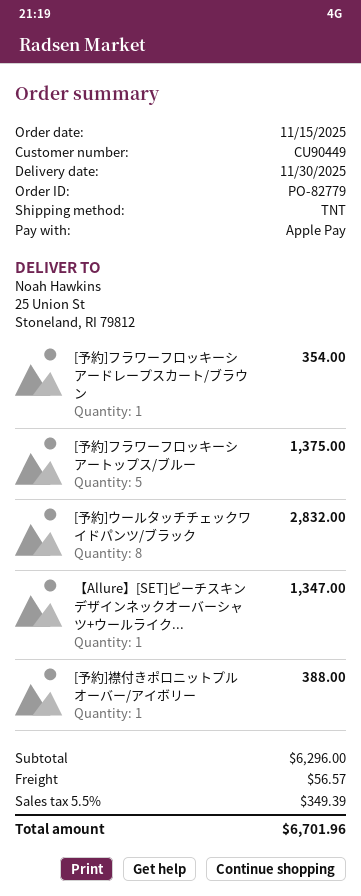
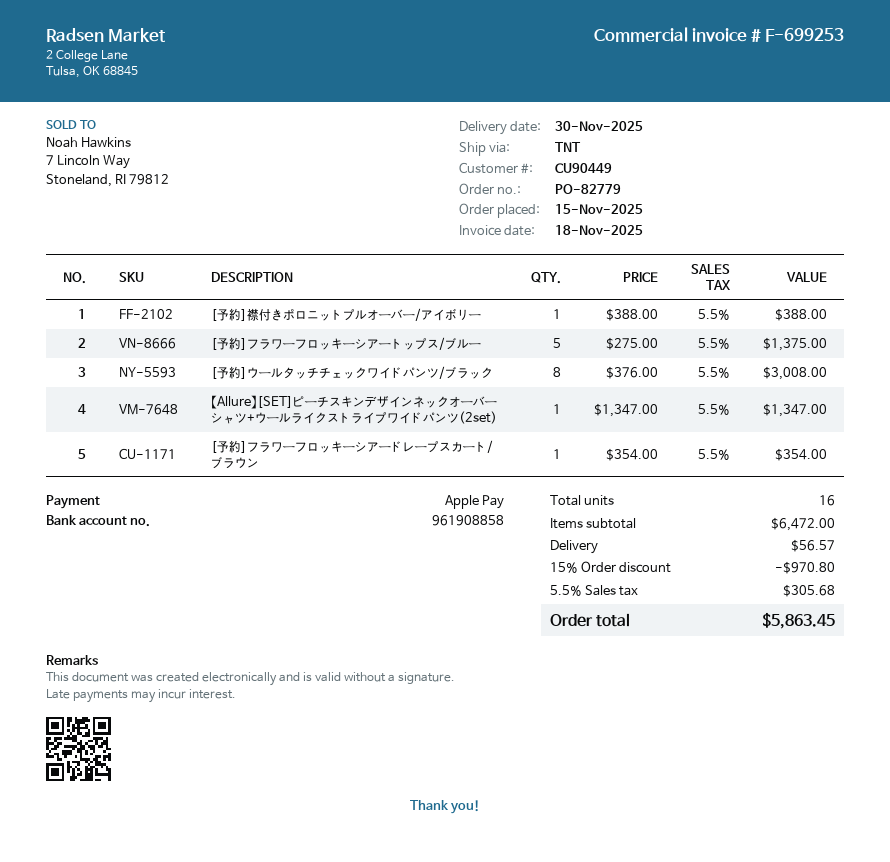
[予約]ウールタッチチェックワイドパンツ/ブラック: 8 for 2832.00 -> 8 for 3008.00
subtotal: 6296.00 -> 6472.00
discount: none -> 15% = 970.80
tax: 5.5% = 349.39 -> 5.5% = 305.68
total: 6701.96 -> 5863.45

